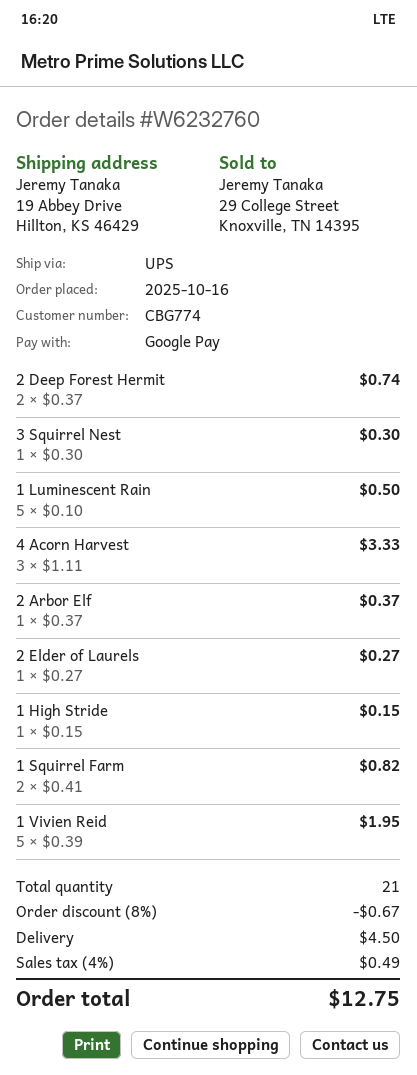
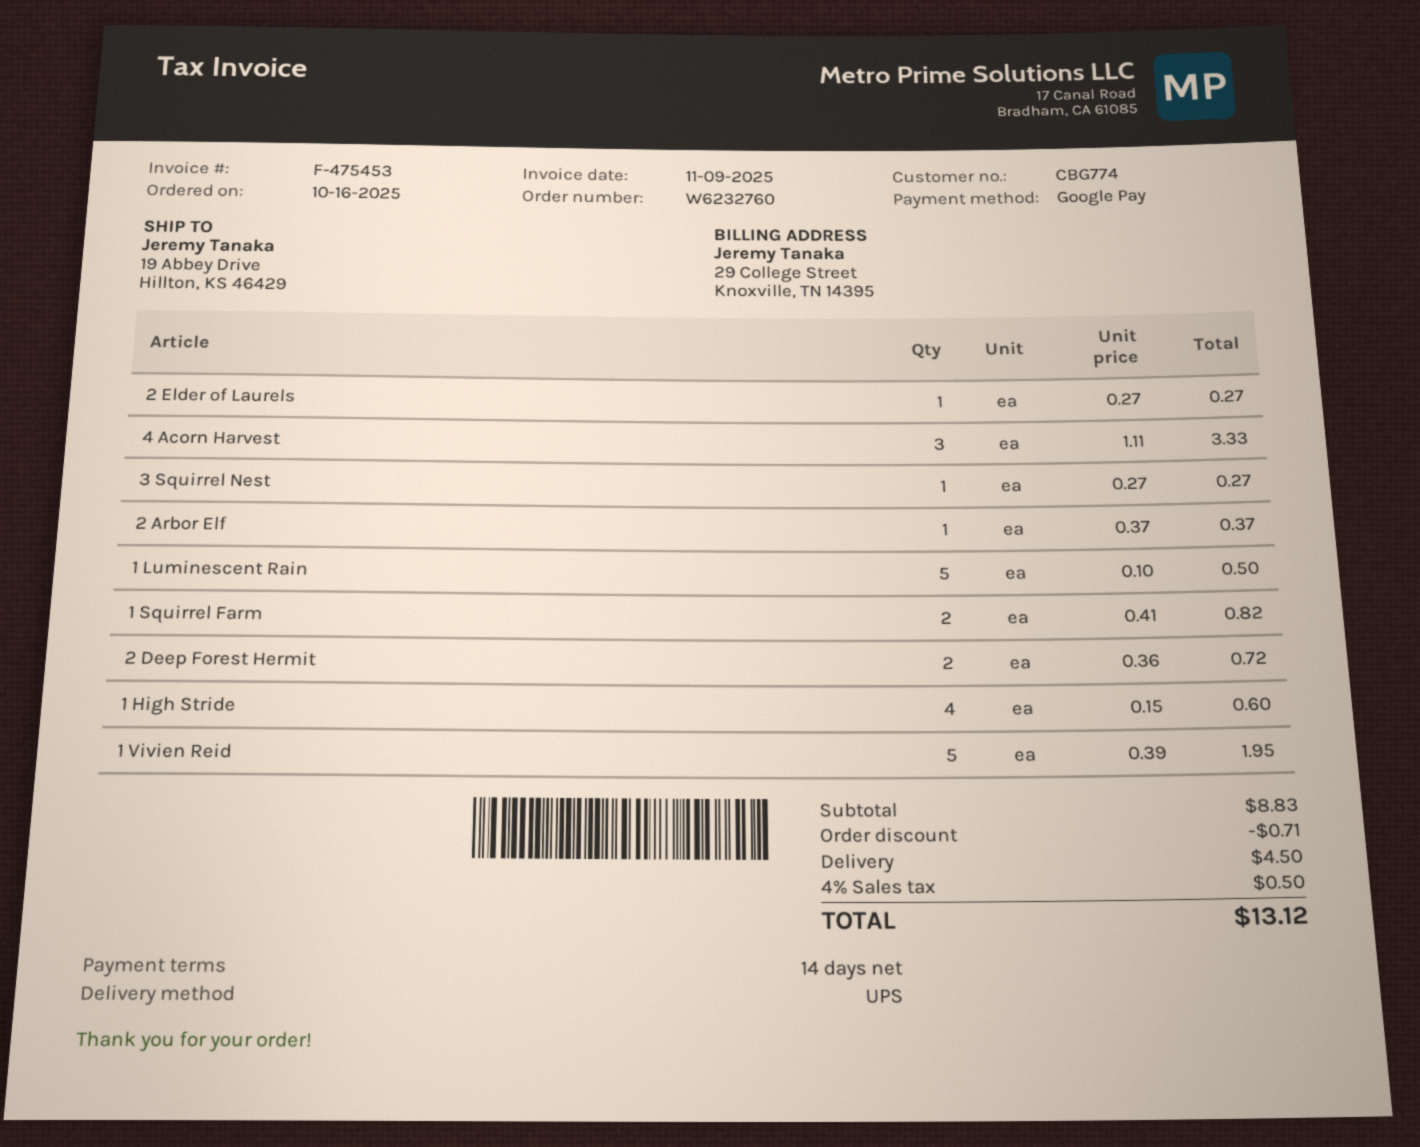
2 Deep Forest Hermit: 2 x 0.37 = 0.74 -> 2 x 0.36 = 0.72
3 Squirrel Nest: 1 x 0.30 = 0.30 -> 1 x 0.27 = 0.27
1 High Stride: 1 x 0.15 = 0.15 -> 4 x 0.15 = 0.60
discount: 0.67 -> 0.71
tax: 4% = 0.49 -> 4% = 0.50
total: 12.75 -> 13.12

